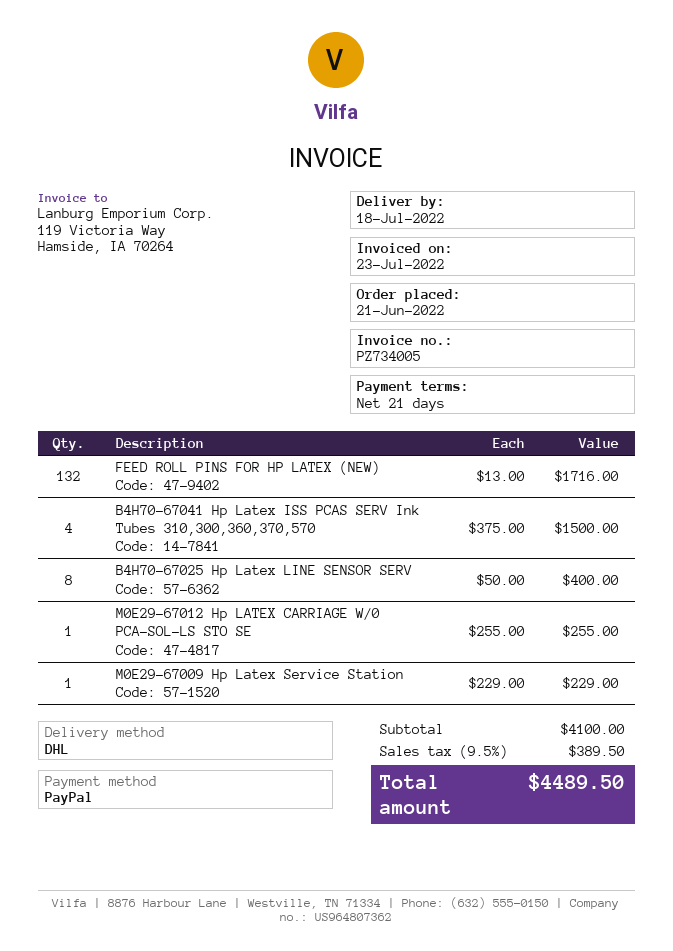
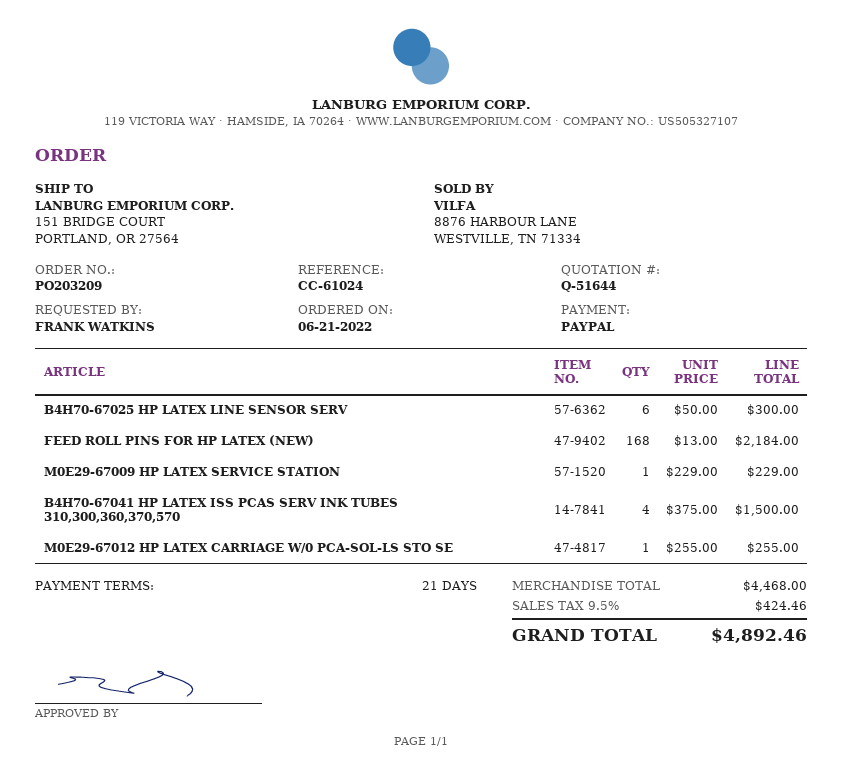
FEED ROLL PINS FOR HP LATEX (NEW): 132 x 13.00 = 1716.00 -> 168 x 13.00 = 2184.00
B4H70-67025 Hp Latex LINE SENSOR SERV: 8 x 50.00 = 400.00 -> 6 x 50.00 = 300.00
subtotal: 4100.00 -> 4468.00
tax: 9.5% = 389.50 -> 9.5% = 424.46
total: 4489.50 -> 4892.46

